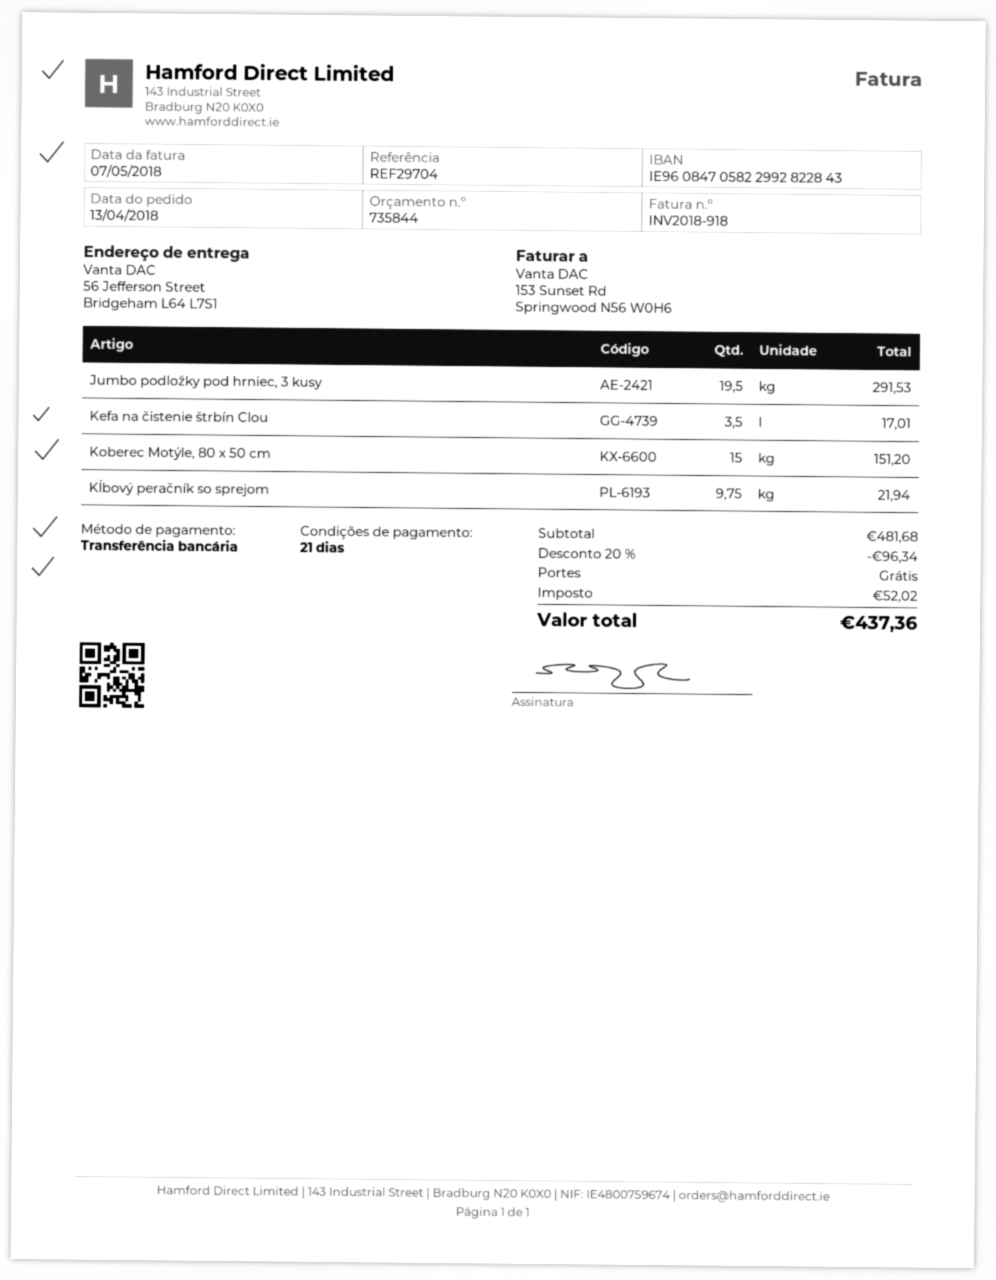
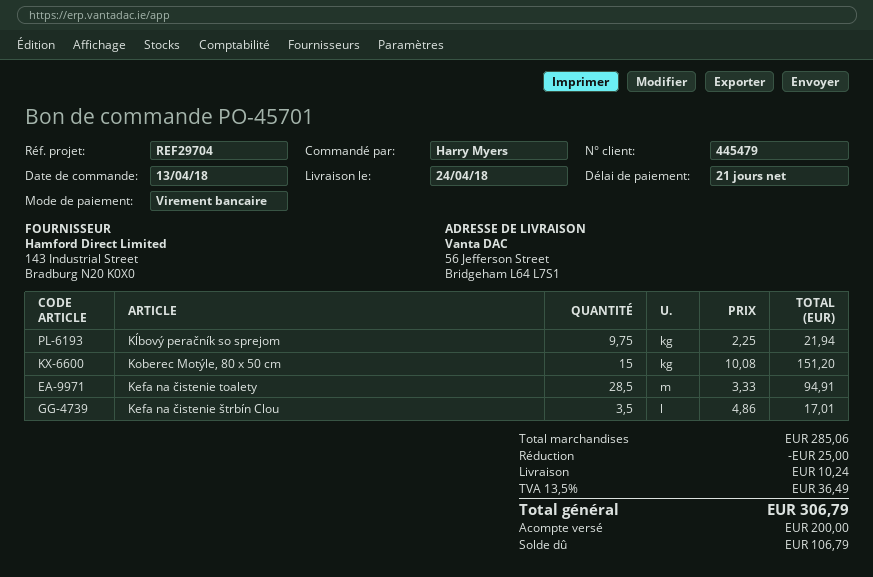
Jumbo podložky pod hrniec, 3 kusy: 19.5 for 291.53 -> none
Kefa na čistenie toalety: none -> 28.5 for 94.91
subtotal: 481.68 -> 285.06
discount: 96.34 -> 25.00
shipping: 0.00 -> 10.24
tax: 52.02 -> 36.49
total: 437.36 -> 306.79

